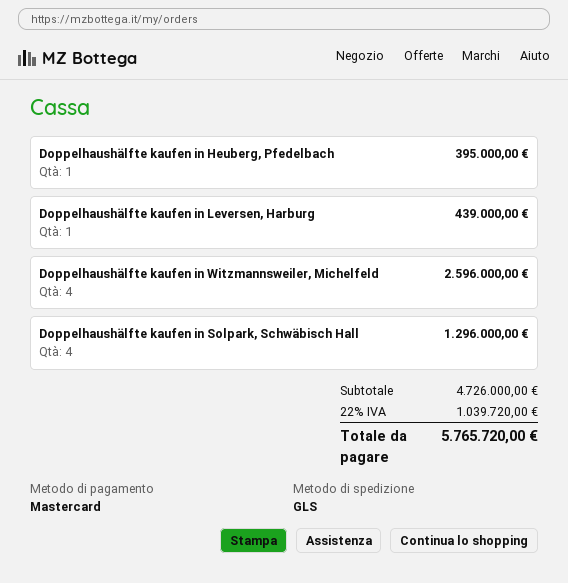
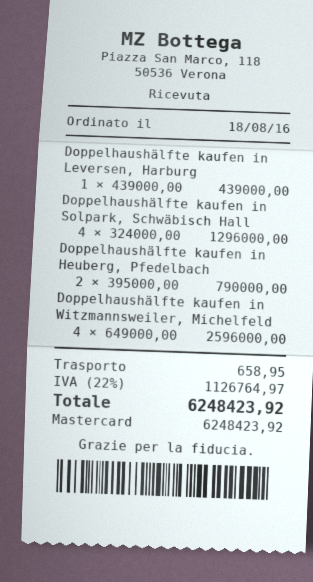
Doppelhaushälfte kaufen in Heuberg, Pfedelbach: 1 for 395000.00 -> 2 for 790000.00
shipping: none -> 658.95
tax: 22% = 1039720.00 -> 22% = 1126764.97
total: 5765720.00 -> 6248423.92

